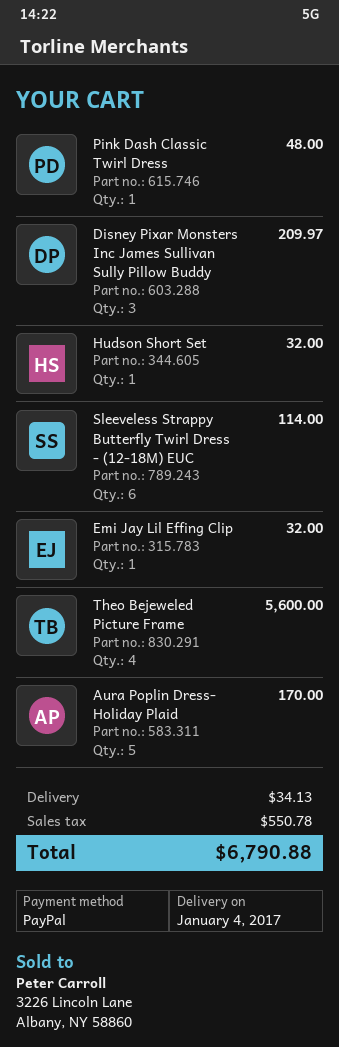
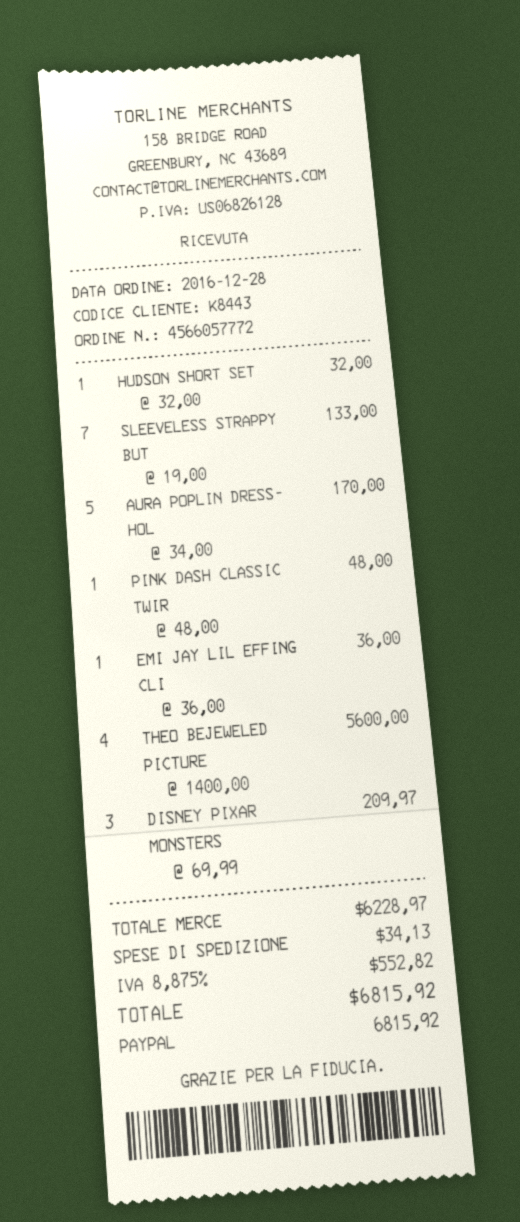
Sleeveless Strappy Butterfly Twirl Dress - (12-18M) EUC: 6 for 114.00 -> 7 for 133.00
Emi Jay Lil Effing Clip: 1 for 32.00 -> 1 for 36.00
tax: 550.78 -> 552.82
total: 6790.88 -> 6815.92

